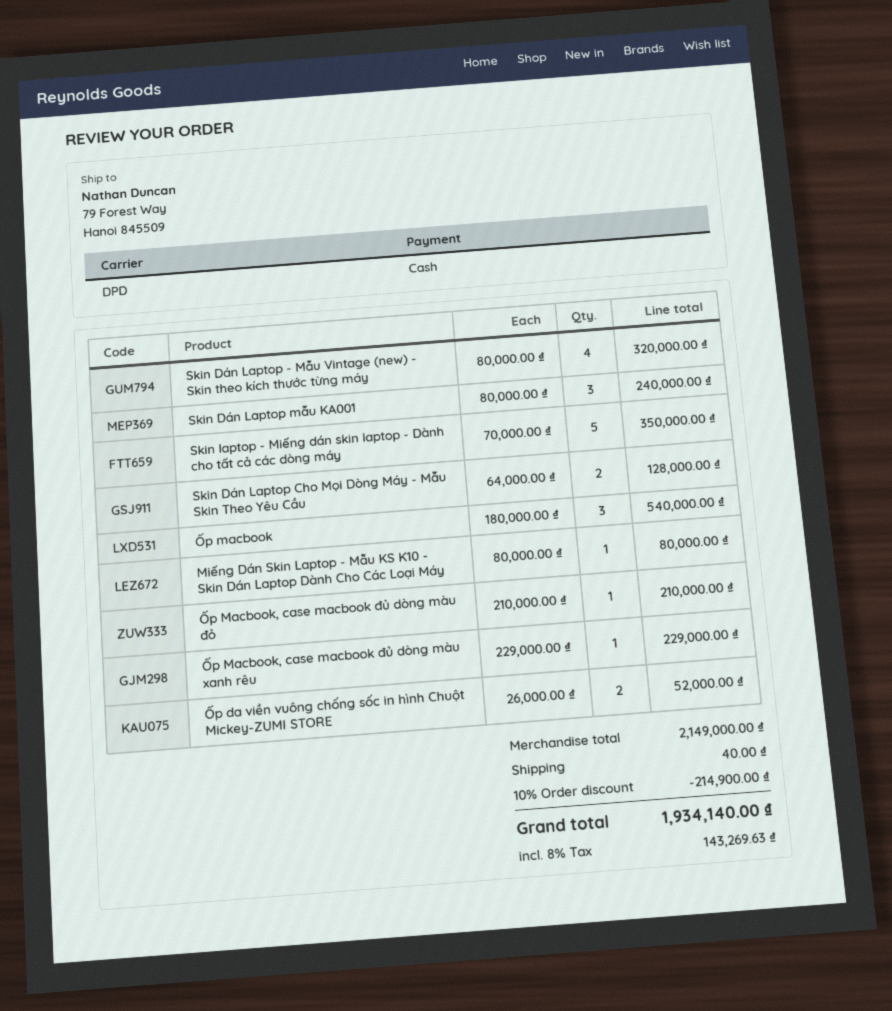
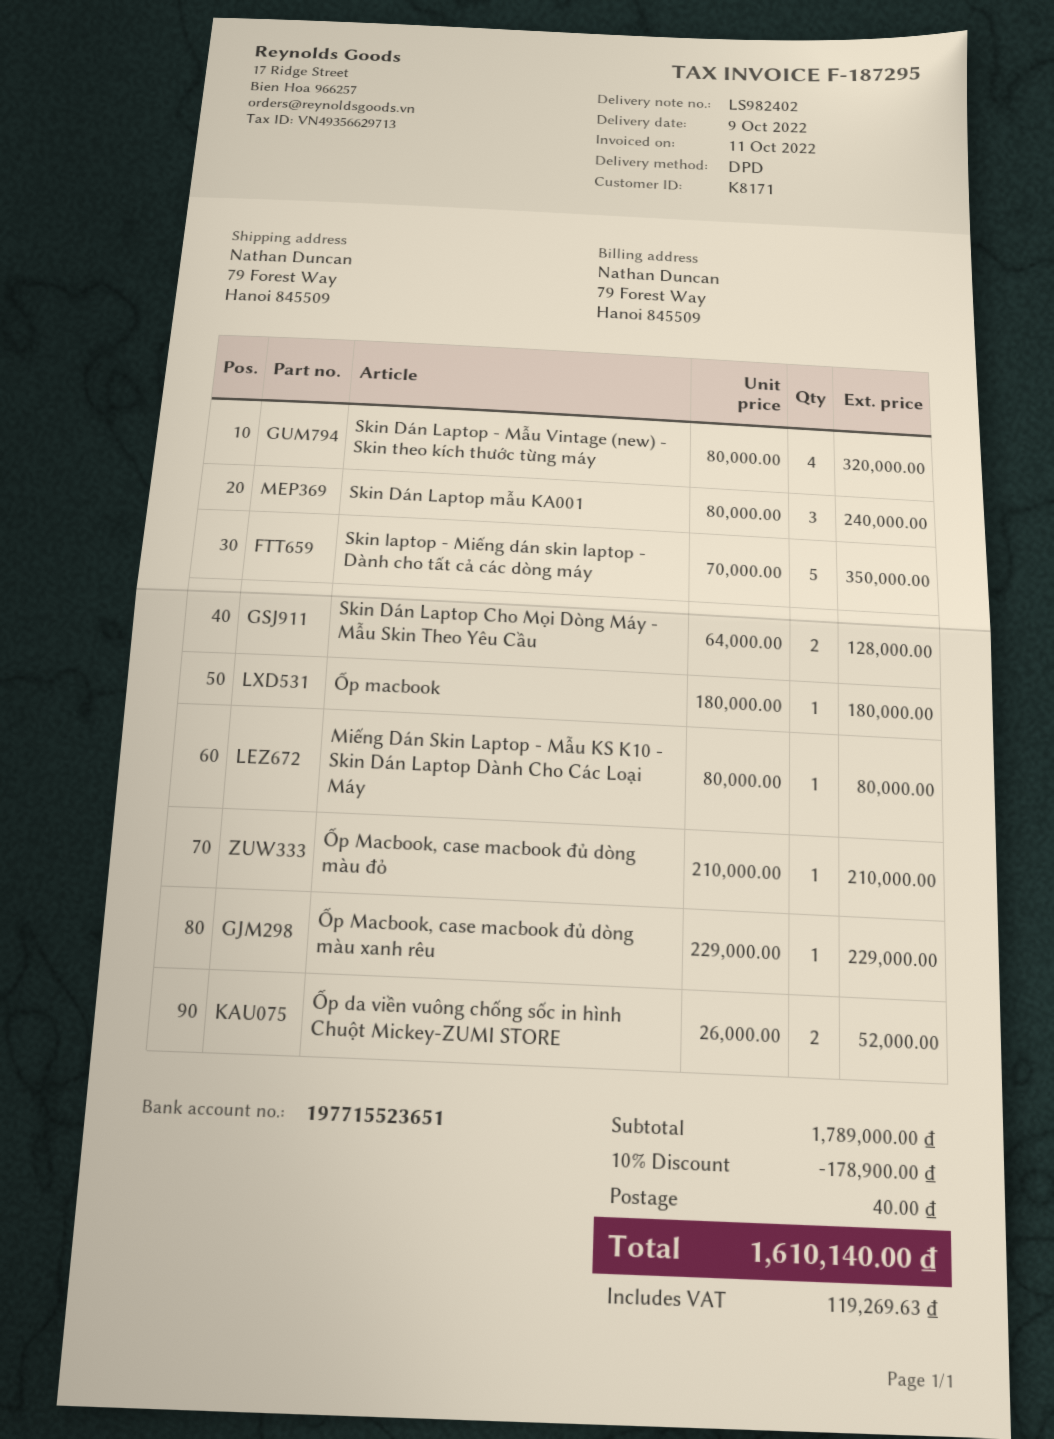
Ốp macbook: 3 x 180000.00 = 540000.00 -> 1 x 180000.00 = 180000.00
subtotal: 2149000.00 -> 1789000.00
discount: 10% = 214900.00 -> 10% = 178900.00
tax: 143269.63 -> 119269.63
total: 1934140.00 -> 1610140.00

